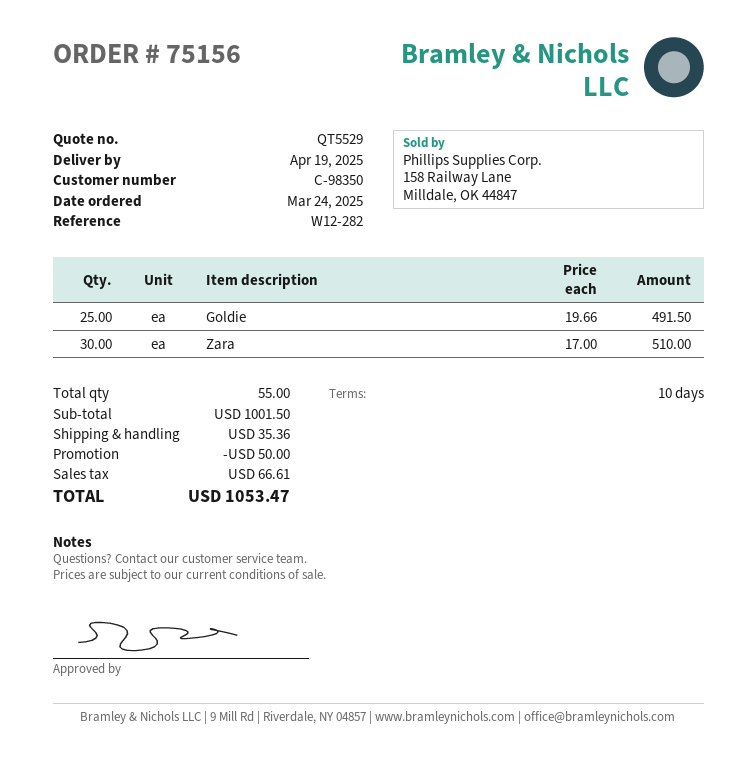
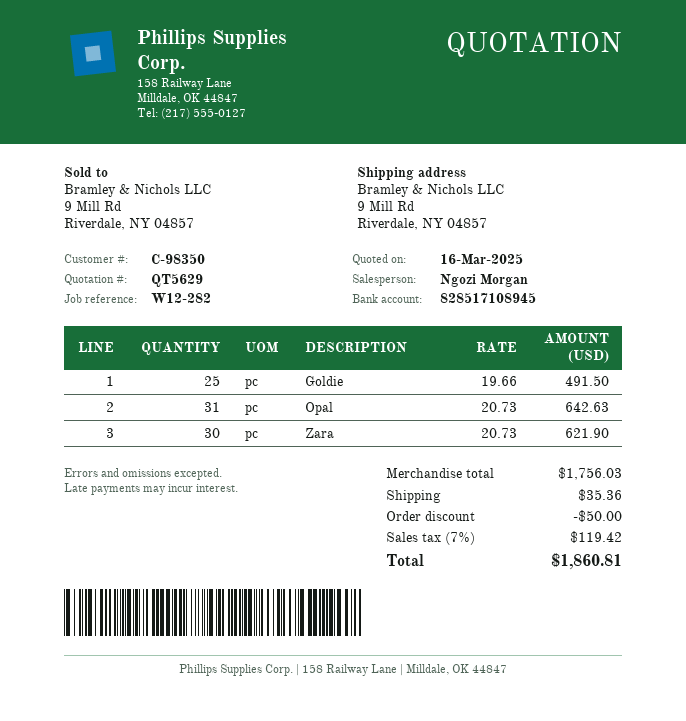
quote number: QT5529 -> QT5629
Zara: 30 x 17.00 = 510.00 -> 30 x 20.73 = 621.90
Opal: none -> 31 x 20.73 = 642.63
subtotal: 1001.50 -> 1756.03
tax: 66.61 -> 119.42
total: 1053.47 -> 1860.81

